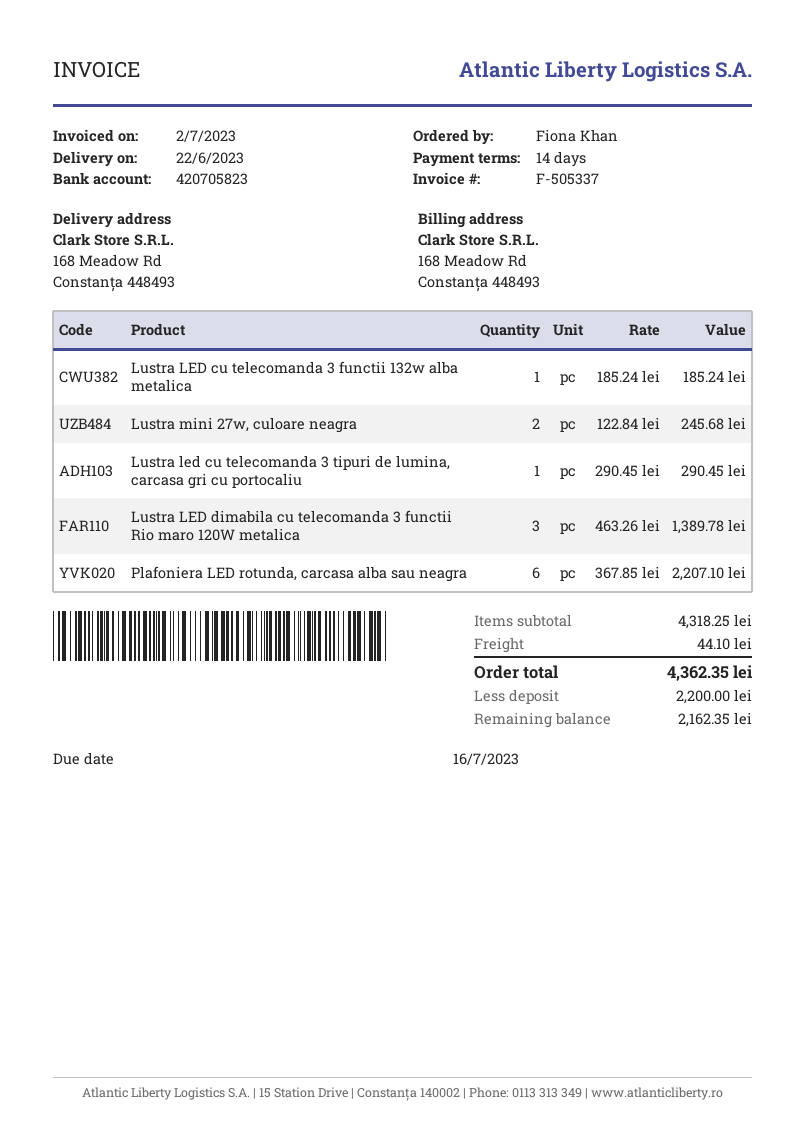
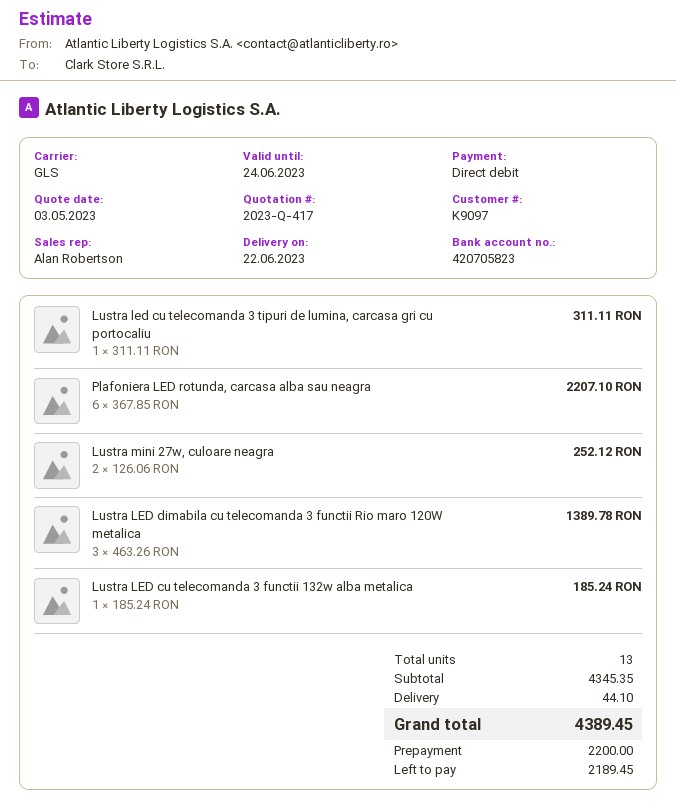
Lustra mini 27w, culoare neagra: 2 x 122.84 = 245.68 -> 2 x 126.06 = 252.12
Lustra led cu telecomanda 3 tipuri de lumina, carcasa gri cu portocaliu: 1 x 290.45 = 290.45 -> 1 x 311.11 = 311.11
subtotal: 4318.25 -> 4345.35
total: 4362.35 -> 4389.45
balance: 2162.35 -> 2189.45

